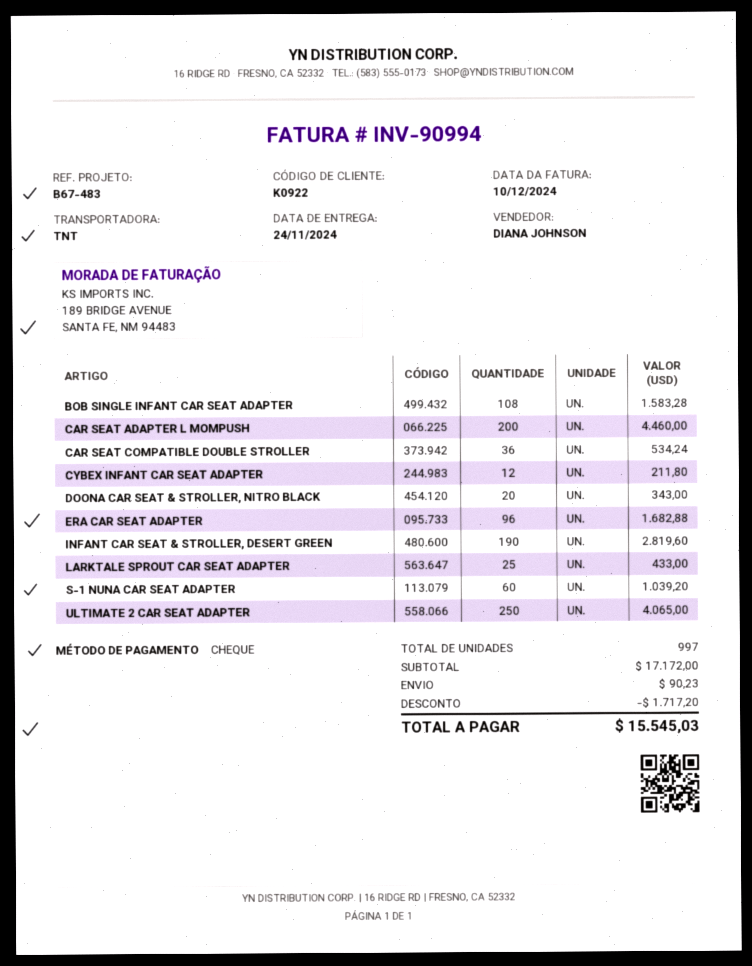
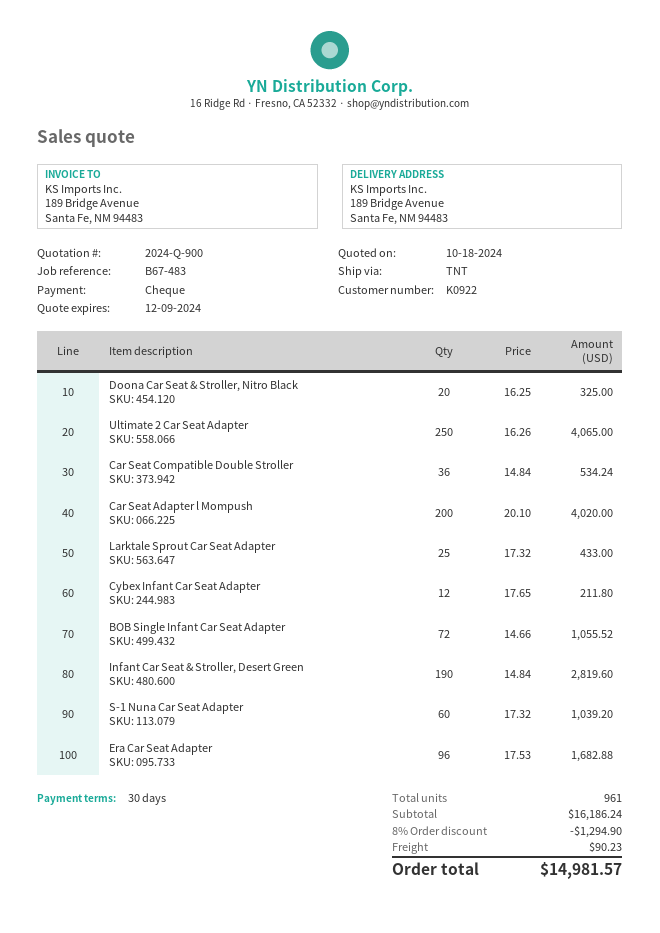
BOB SINGLE INFANT CAR SEAT ADAPTER: 108 for 1583.28 -> 72 for 1055.52
CAR SEAT ADAPTER L MOMPUSH: 200 for 4460.00 -> 200 for 4020.00
DOONA CAR SEAT & STROLLER, NITRO BLACK: 20 for 343.00 -> 20 for 325.00
total quantity: 997 -> 961
subtotal: 17172.00 -> 16186.24
discount: 1717.20 -> 1294.90
total: 15545.03 -> 14981.57

